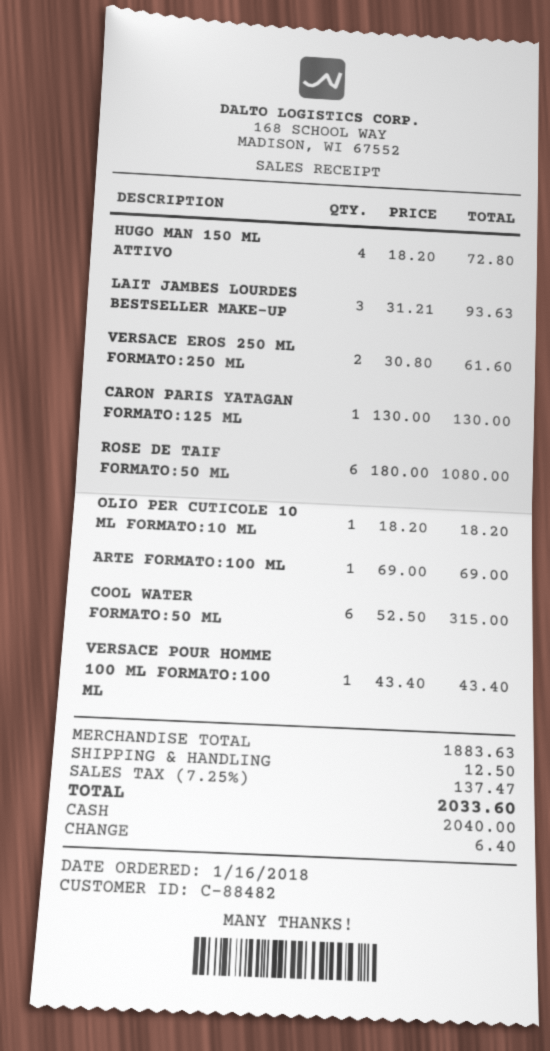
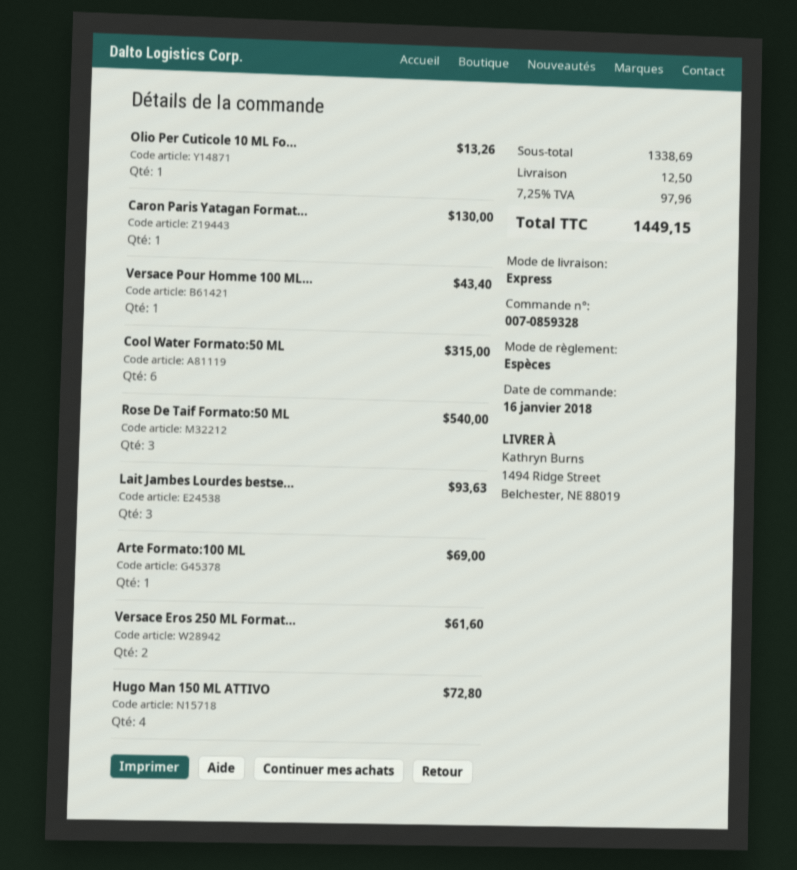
ROSE DE TAIF FORMATO:50 ML: 6 for 1080.00 -> 3 for 540.00
OLIO PER CUTICOLE 10 ML FORMATO:10 ML: 1 for 18.20 -> 1 for 13.26
subtotal: 1883.63 -> 1338.69
tax: 7.25% = 137.47 -> 7.25% = 97.96
total: 2033.60 -> 1449.15

